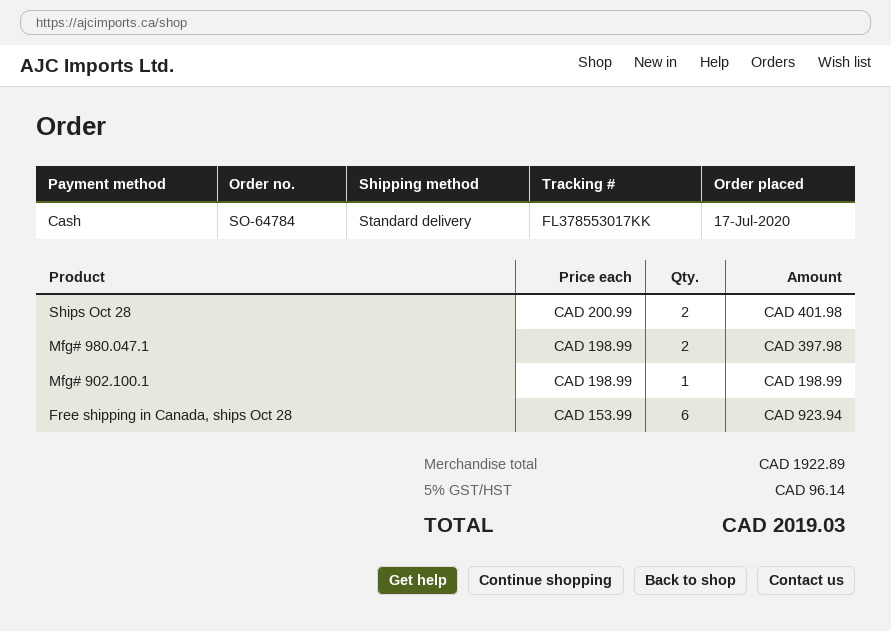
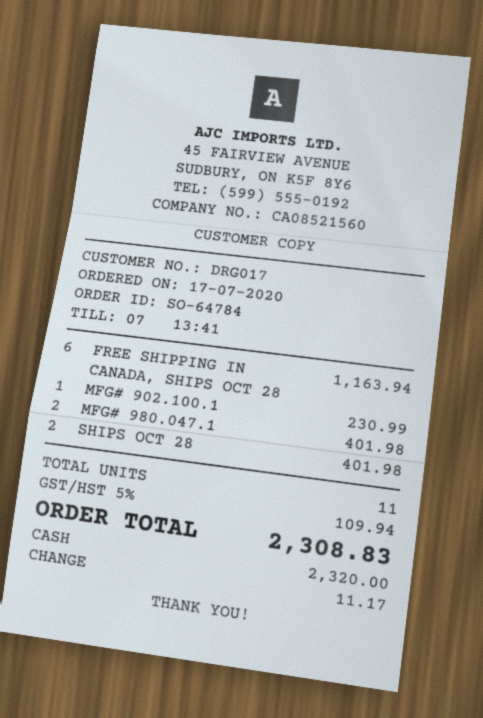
Mfg# 980.047.1: 2 for 397.98 -> 2 for 401.98
Mfg# 902.100.1: 1 for 198.99 -> 1 for 230.99
Free shipping in Canada, ships Oct 28: 6 for 923.94 -> 6 for 1163.94
tax: 5% = 96.14 -> 5% = 109.94
total: 2019.03 -> 2308.83

